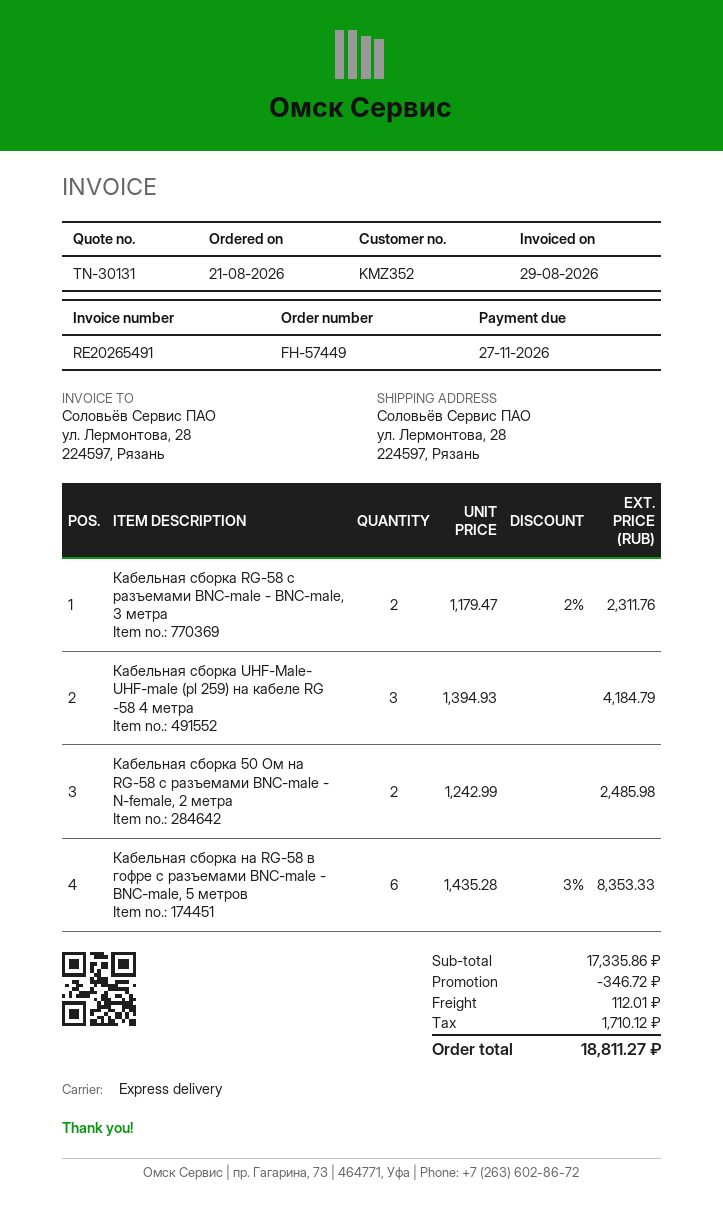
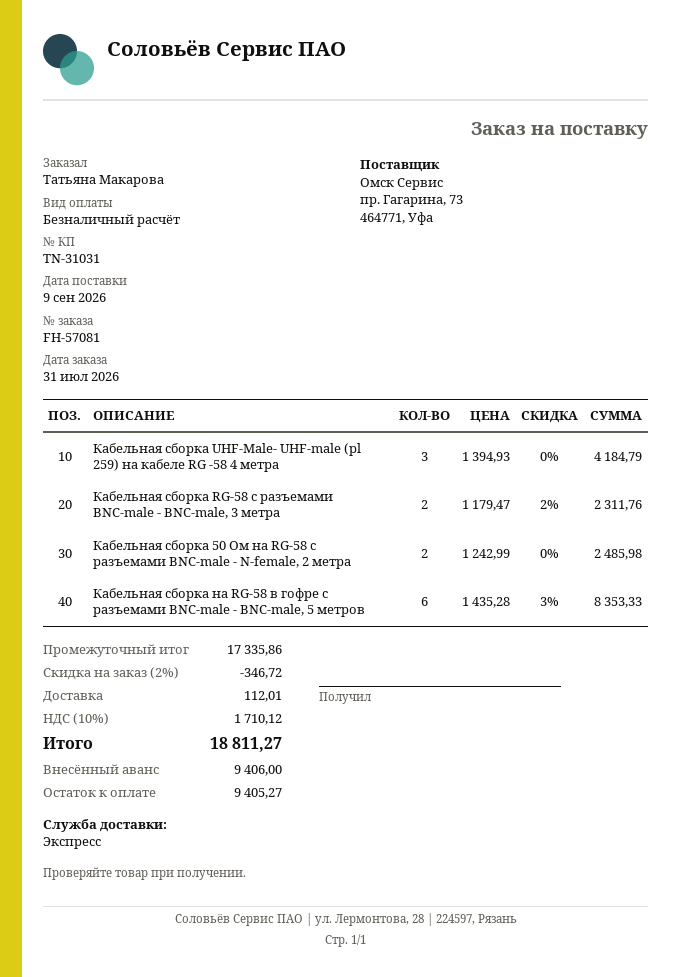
quote number: TN-30131 -> TN-31031
order number: FH-57449 -> FH-57081
order date: 2026-08-21 -> 2026-07-31

